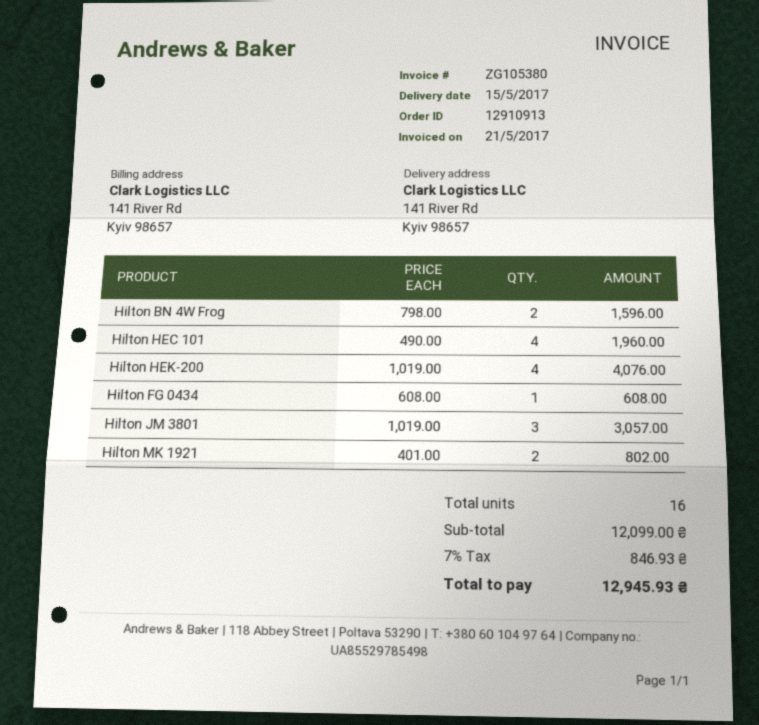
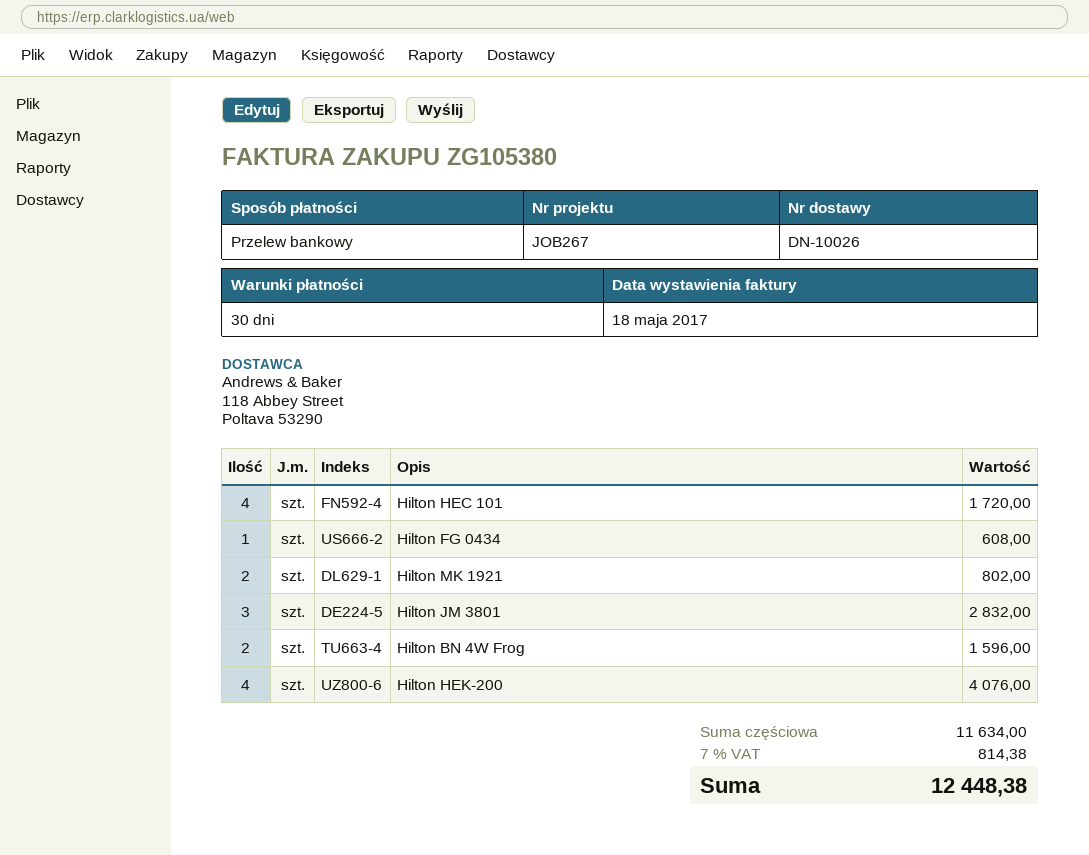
invoice date: 2017-05-21 -> 2017-05-18
Hilton HEC 101: 4 for 1960.00 -> 4 for 1720.00
Hilton JM 3801: 3 for 3057.00 -> 3 for 2832.00
subtotal: 12099.00 -> 11634.00
tax: 7% = 846.93 -> 7% = 814.38
total: 12945.93 -> 12448.38

